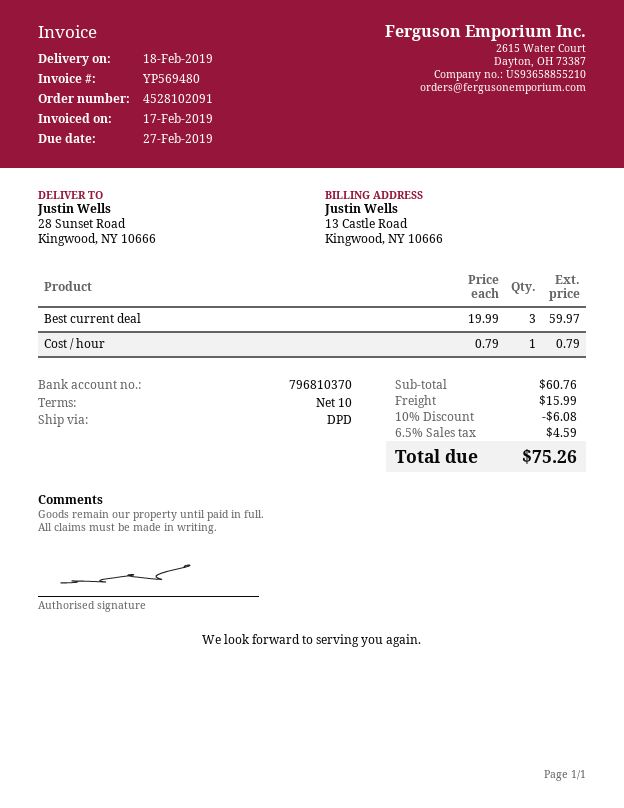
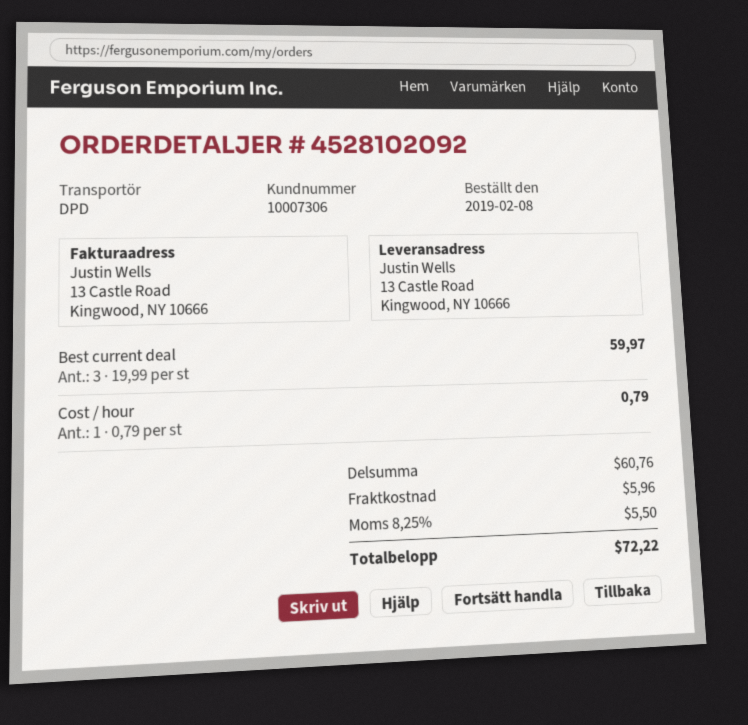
order number: 4528102091 -> 4528102092
ship to: 28 Sunset Road, Kingwood, NY 10666 -> 13 Castle Road, Kingwood, NY 10666
discount: 10% = 6.08 -> none
shipping: 15.99 -> 5.96
tax: 6.5% = 4.59 -> 8.25% = 5.50
total: 75.26 -> 72.22

